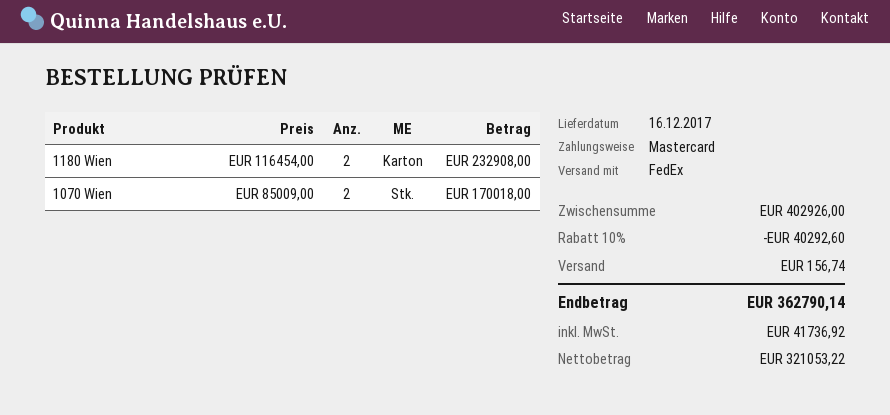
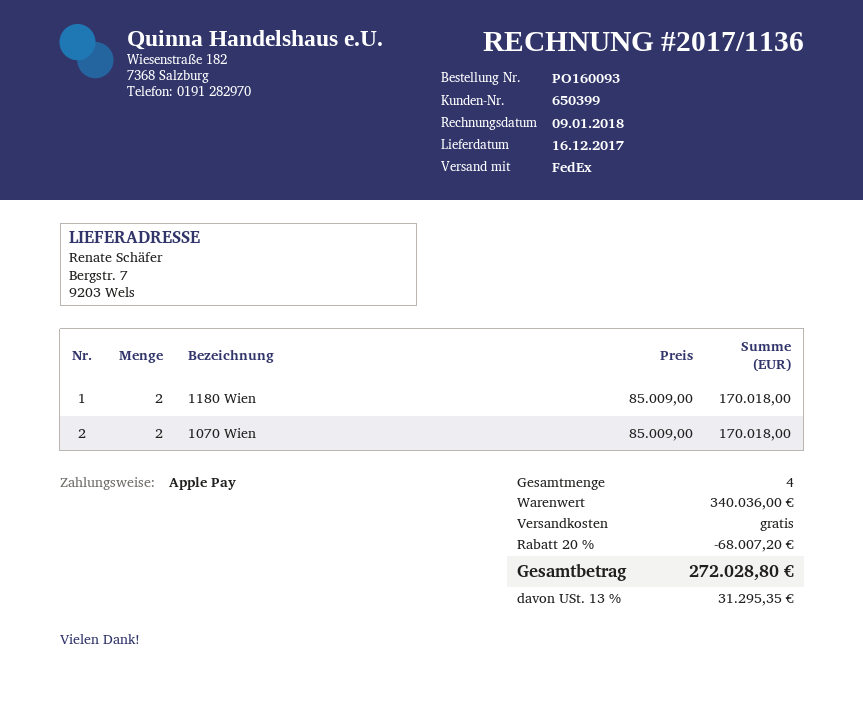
payment method: Mastercard -> Apple Pay
1180 Wien: 2 x 116454.00 = 232908.00 -> 2 x 85009.00 = 170018.00
subtotal: 402926.00 -> 340036.00
discount: 10% = 40292.60 -> 20% = 68007.20
shipping: 156.74 -> 0.00
tax: 41736.92 -> 31295.35
total: 362790.14 -> 272028.80

